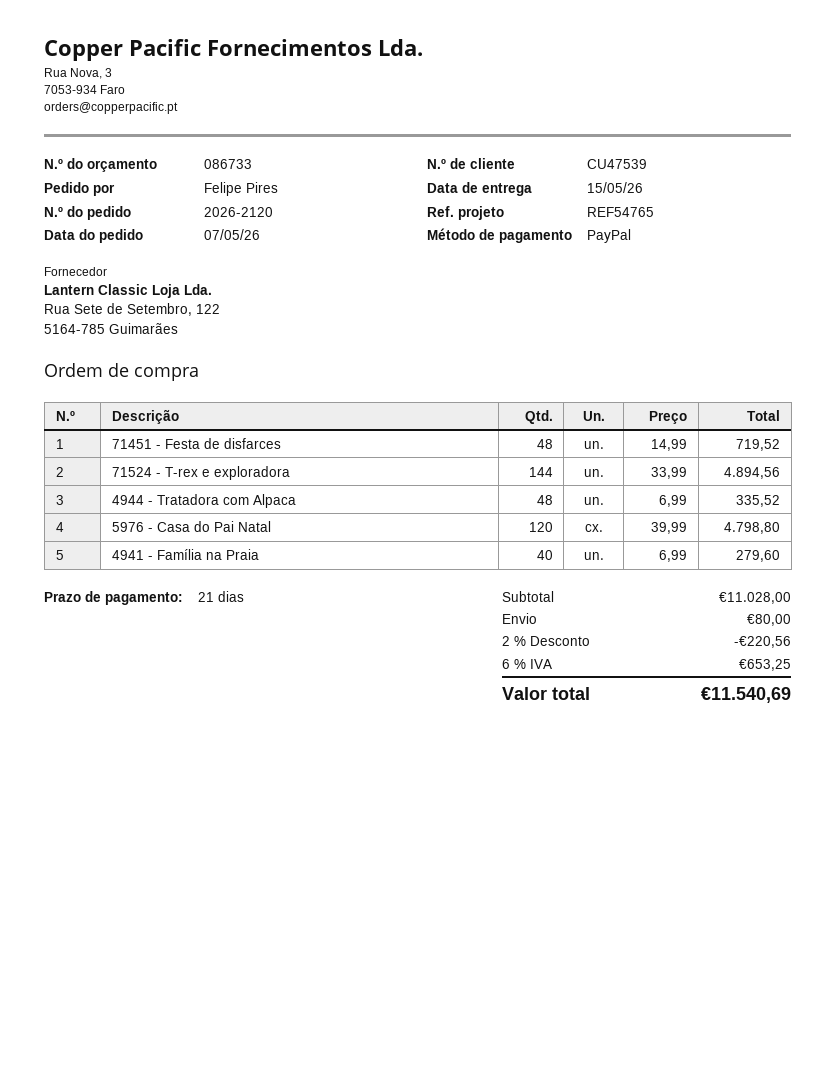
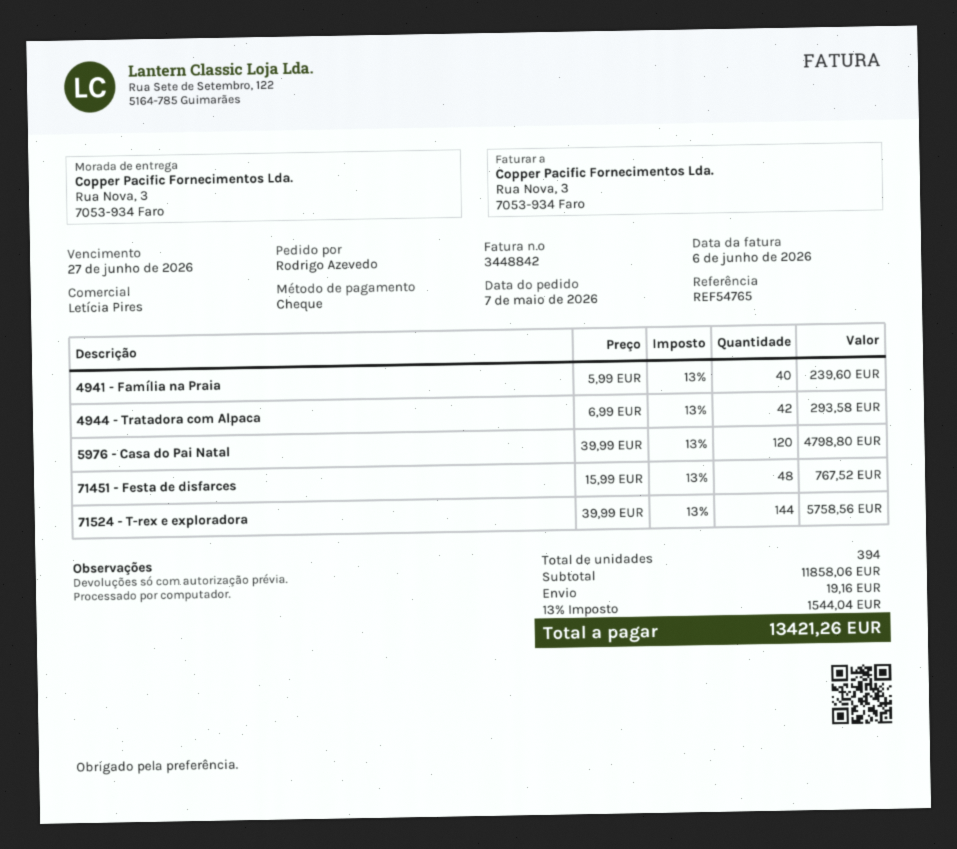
ordered by: Felipe Pires -> Rodrigo Azevedo
payment method: PayPal -> cheque
71451 - Festa de disfarces: 48 x 14.99 = 719.52 -> 48 x 15.99 = 767.52
71524 - T-rex e exploradora: 144 x 33.99 = 4894.56 -> 144 x 39.99 = 5758.56
4944 - Tratadora com Alpaca: 48 x 6.99 = 335.52 -> 42 x 6.99 = 293.58
4941 - Família na Praia: 40 x 6.99 = 279.60 -> 40 x 5.99 = 239.60
subtotal: 11028.00 -> 11858.06
discount: 2% = 220.56 -> none
shipping: 80.00 -> 19.16
tax: 6% = 653.25 -> 13% = 1544.04
total: 11540.69 -> 13421.26

